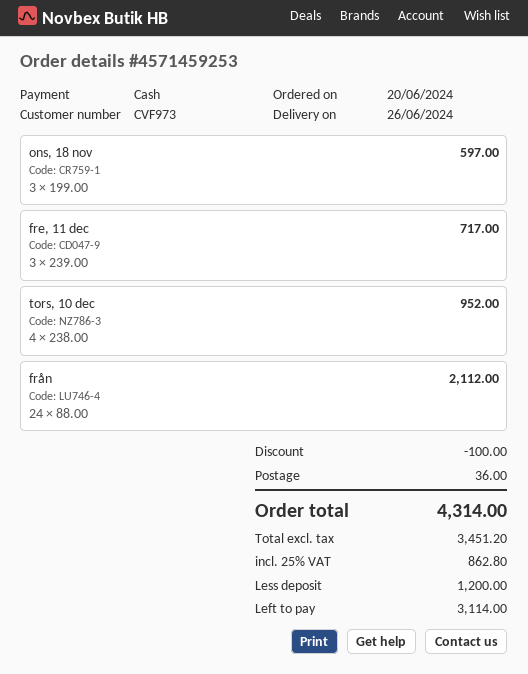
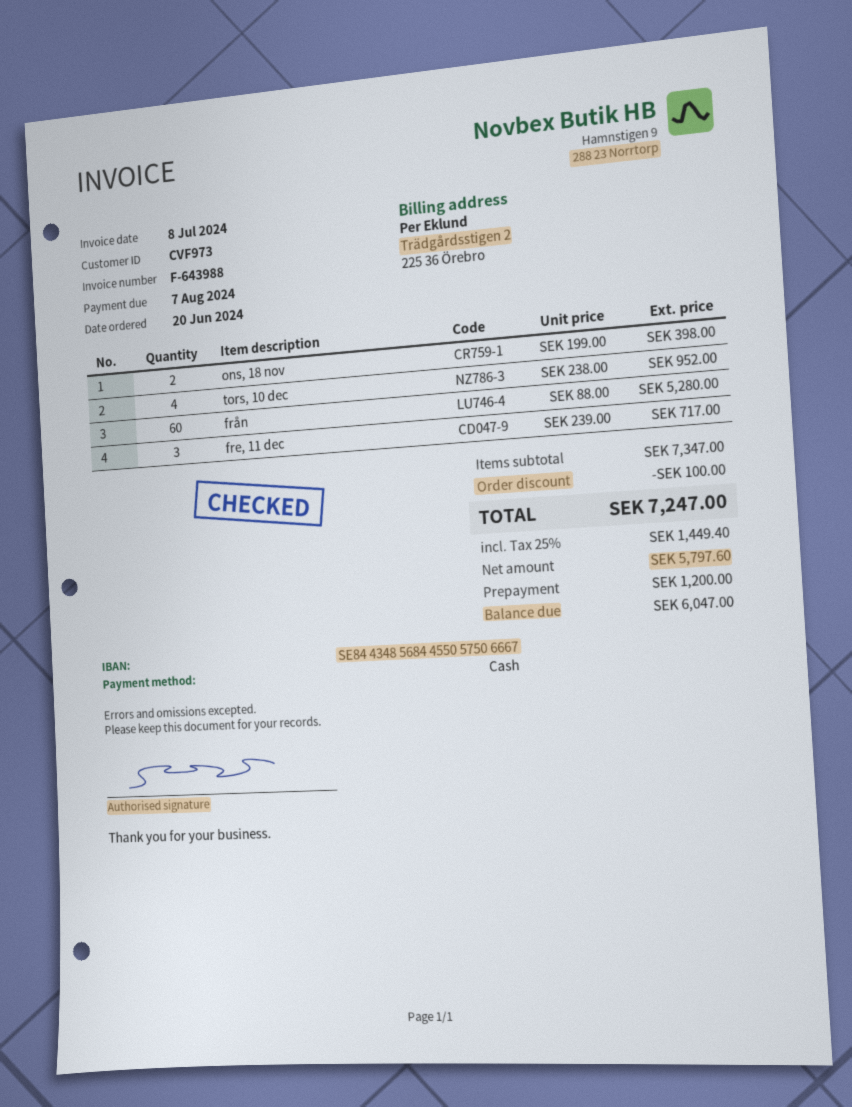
ons, 18 nov: 3 x 199.00 = 597.00 -> 2 x 199.00 = 398.00
från: 24 x 88.00 = 2112.00 -> 60 x 88.00 = 5280.00
shipping: 36.00 -> none
net: 3451.20 -> 5797.60
tax: 25% = 862.80 -> 25% = 1449.40
total: 4314.00 -> 7247.00
balance: 3114.00 -> 6047.00

